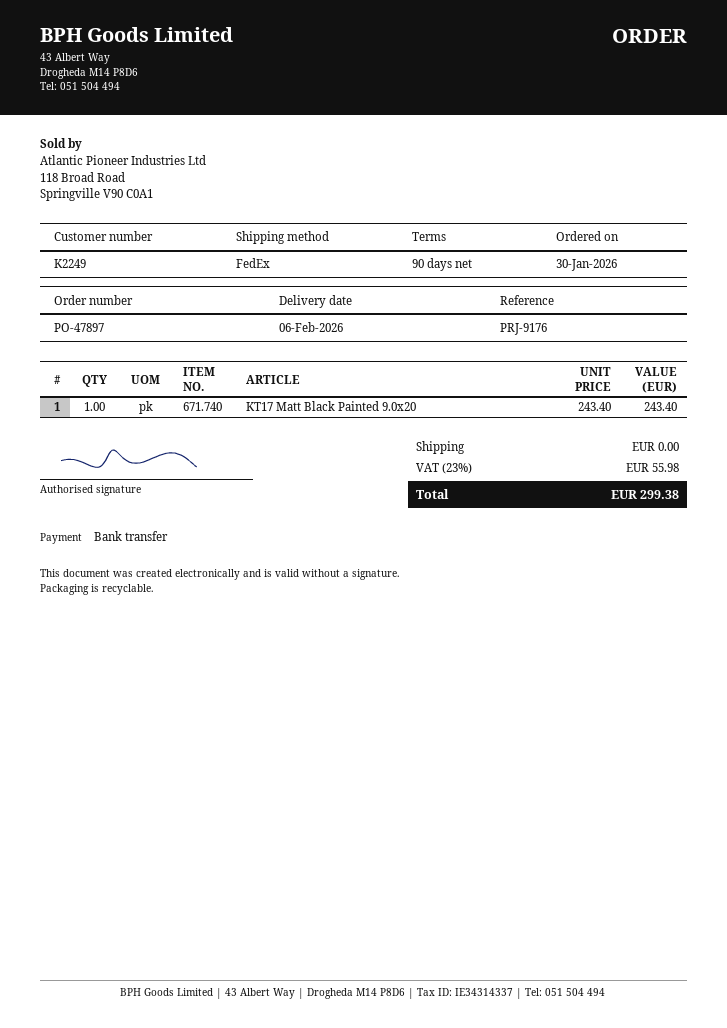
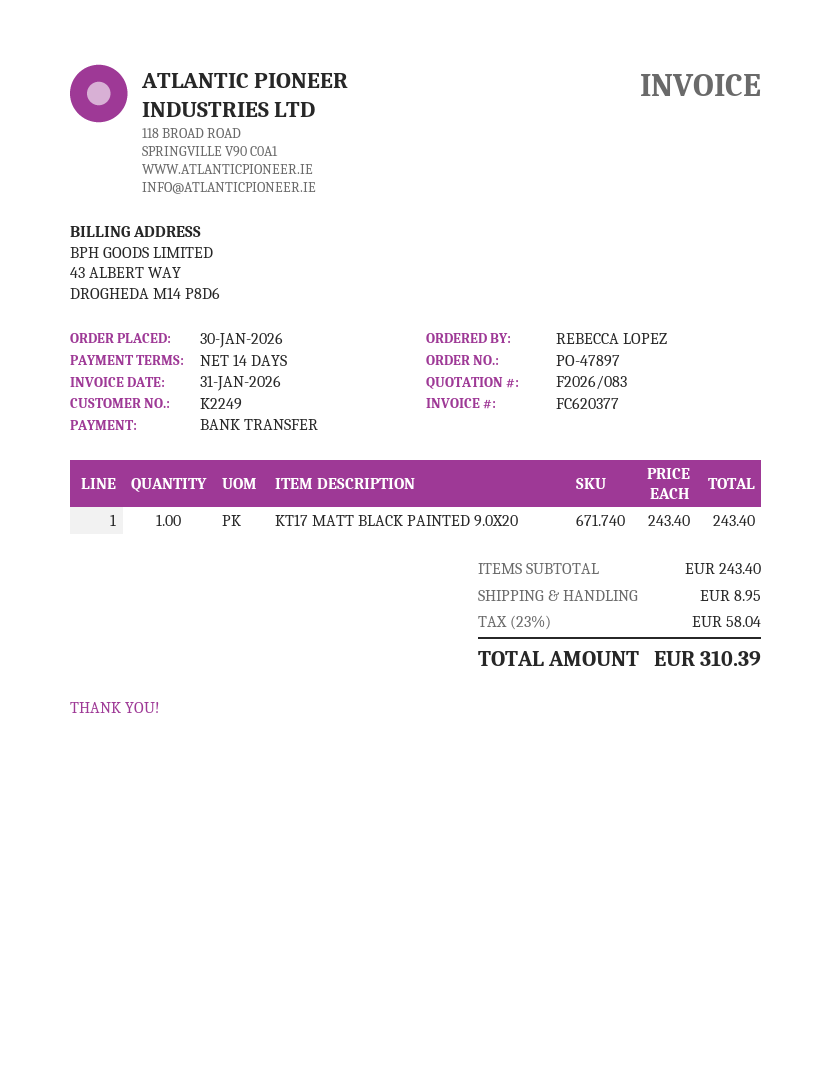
payment terms: 90 days -> 14 days
shipping: 0.00 -> 8.95
tax: 23% = 55.98 -> 23% = 58.04
total: 299.38 -> 310.39

